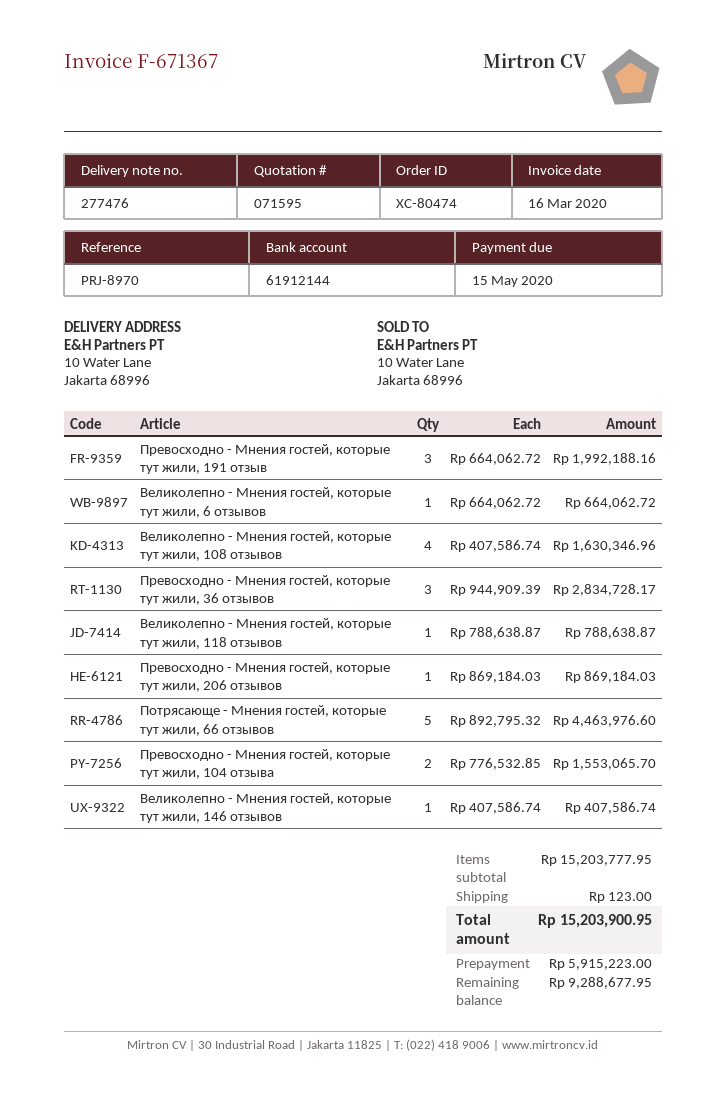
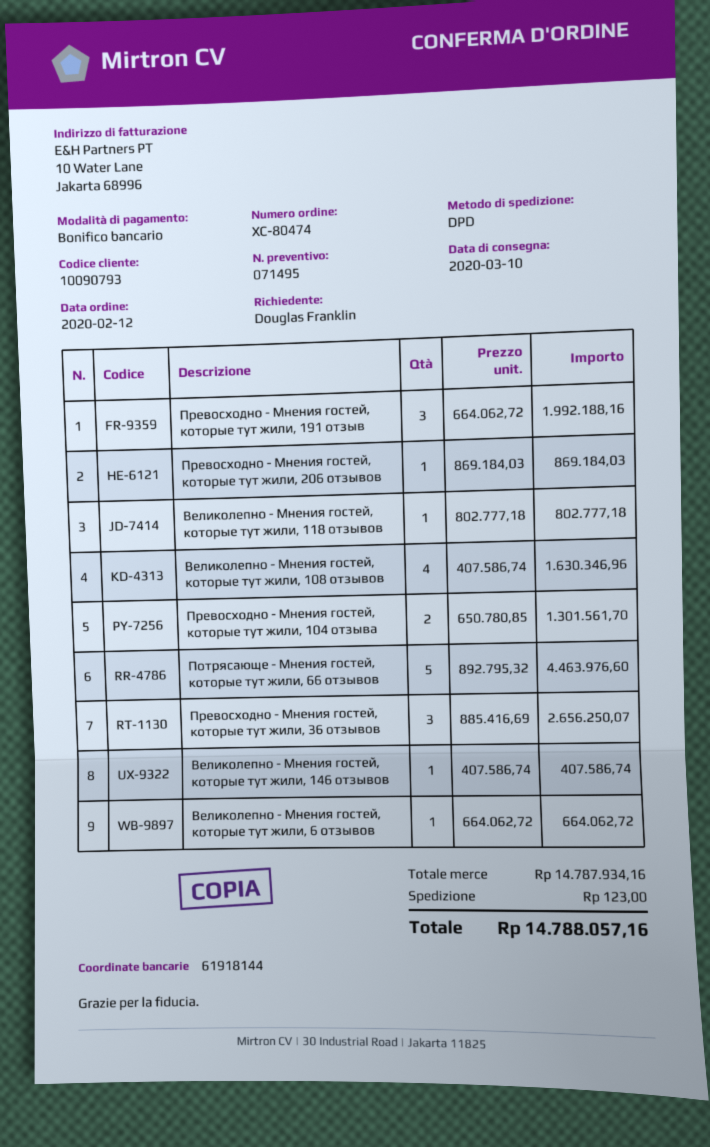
quote number: 071595 -> 071495
bank account: 61912144 -> 61918144
Превосходно - Мнения гостей, которые тут жили, 36 отзывов: 3 x 944909.39 = 2834728.17 -> 3 x 885416.69 = 2656250.07
Великолепно - Мнения гостей, которые тут жили, 118 отзывов: 1 x 788638.87 = 788638.87 -> 1 x 802777.18 = 802777.18
Превосходно - Мнения гостей, которые тут жили, 104 отзыва: 2 x 776532.85 = 1553065.70 -> 2 x 650780.85 = 1301561.70
subtotal: 15203777.95 -> 14787934.16
total: 15203900.95 -> 14788057.16

